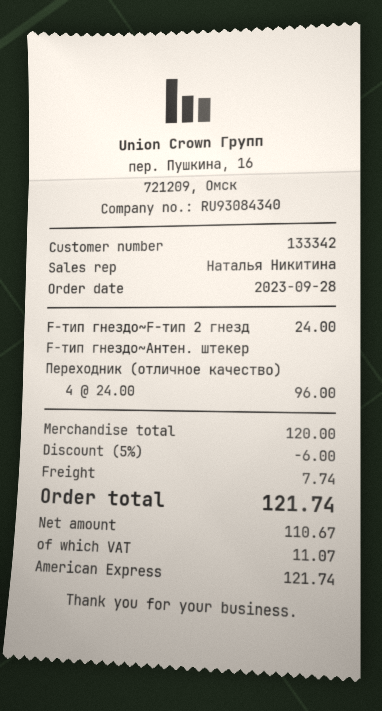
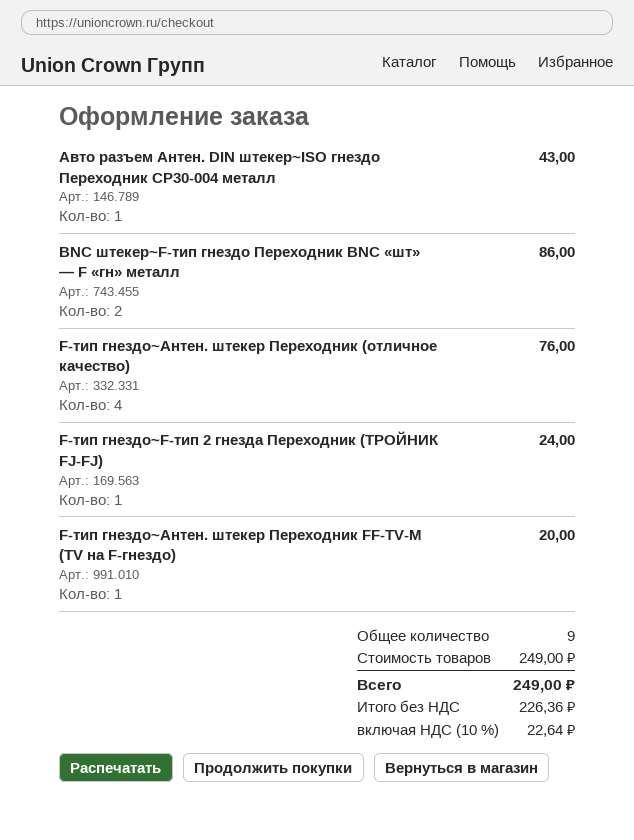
F-тип гнездо~Антен. штекер Переходник (отличное качество): 4 for 96.00 -> 4 for 76.00
Авто разъем Антен. DIN штекер~ISO гнездо Переходник CP30-004 металл: none -> 1 for 43.00
BNC штекер~F-тип гнездо Переходник BNC «шт» — F «гн» металл: none -> 2 for 86.00
F-тип гнездо~Антен. штекер Переходник FF-TV-M (TV на F-гнездо): none -> 1 for 20.00
subtotal: 120.00 -> 249.00
discount: 5% = 6.00 -> none
shipping: 7.74 -> none
net: 110.67 -> 226.36
tax: 11.07 -> 22.64
total: 121.74 -> 249.00

